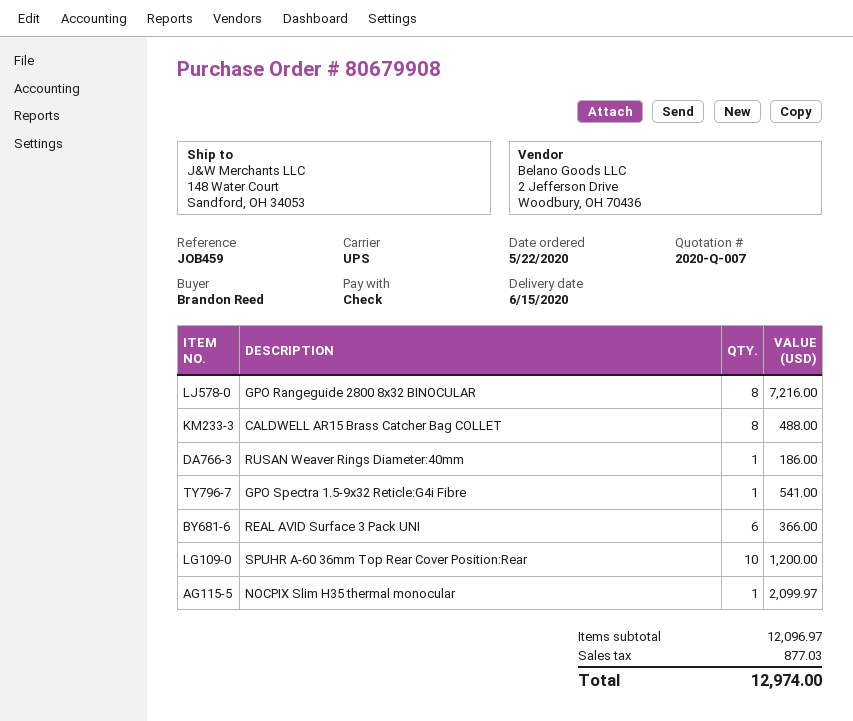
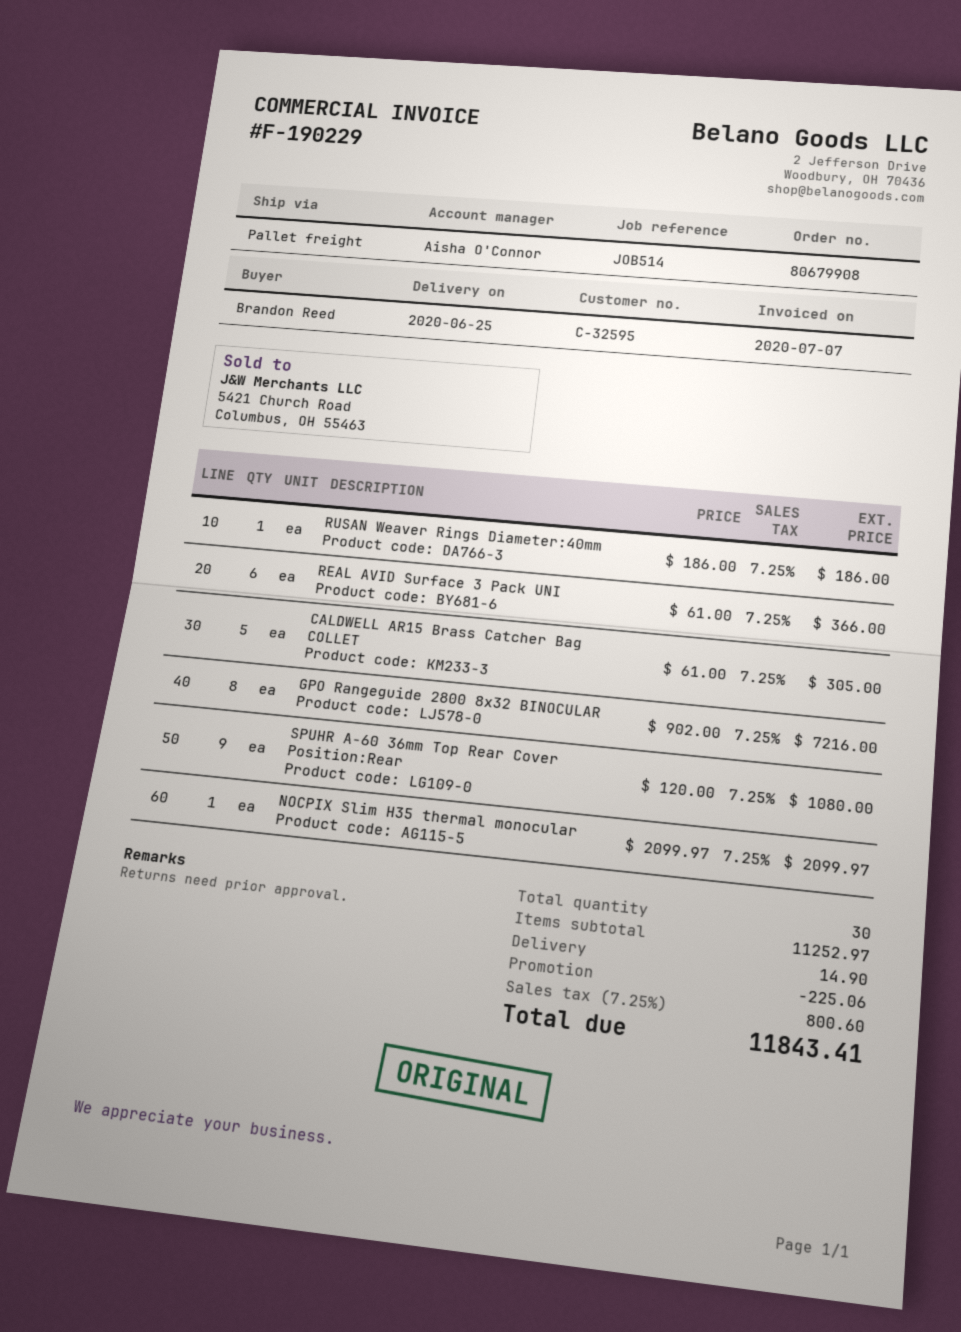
delivery date: 2020-06-15 -> 2020-06-25
reference: JOB459 -> JOB514
shipping method: UPS -> pallet freight
CALDWELL AR15 Brass Catcher Bag COLLET: 8 for 488.00 -> 5 for 305.00
GPO Spectra 1.5-9x32 Reticle:G4i Fibre: 1 for 541.00 -> none
SPUHR A-60 36mm Top Rear Cover Position:Rear: 10 for 1200.00 -> 9 for 1080.00
subtotal: 12096.97 -> 11252.97
discount: none -> 225.06
shipping: none -> 14.90
tax: 877.03 -> 800.60
total: 12974.00 -> 11843.41

